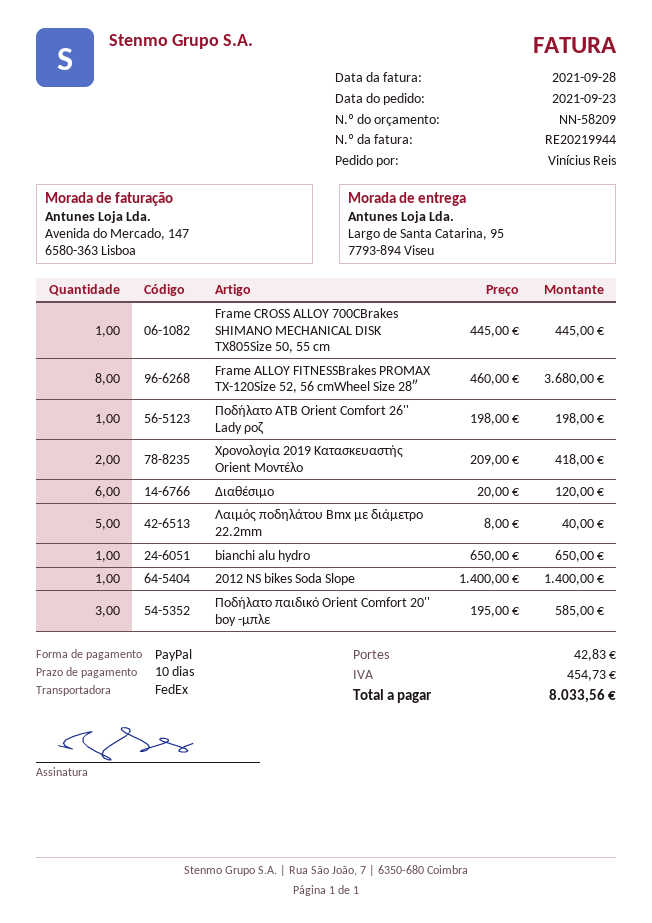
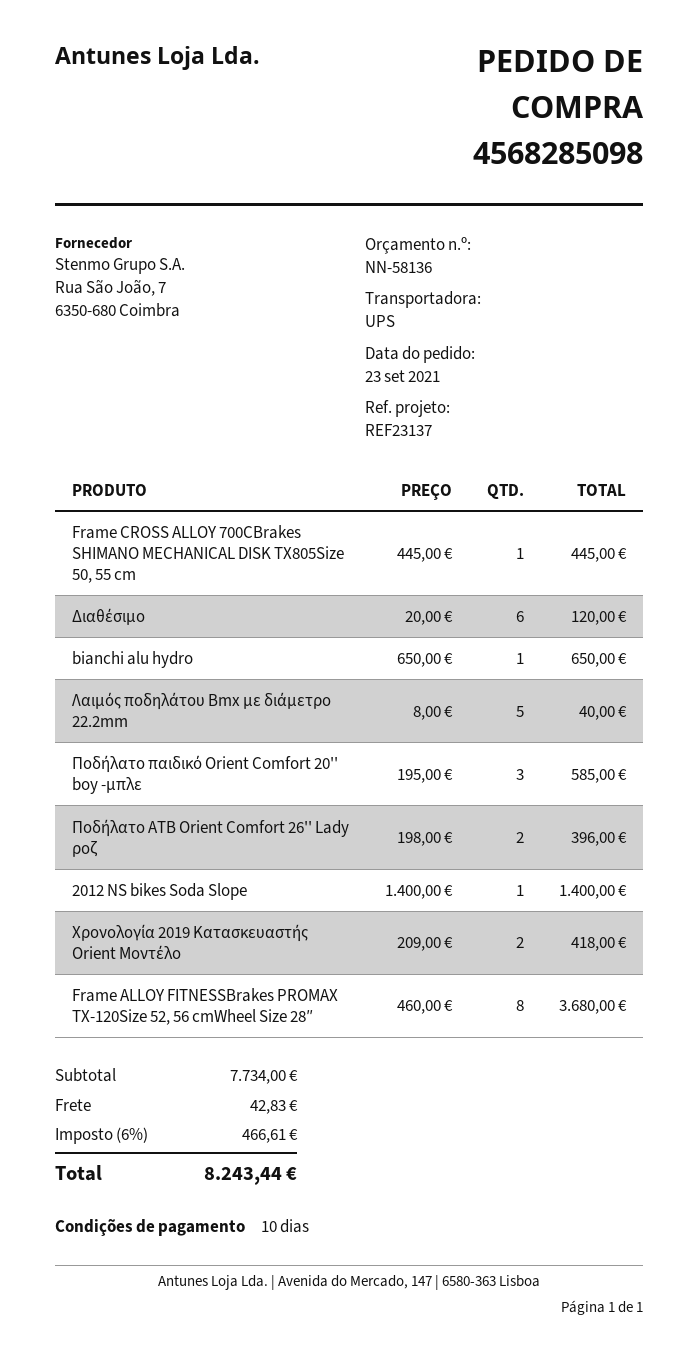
quote number: NN-58209 -> NN-58136
shipping method: FedEx -> UPS
Ποδήλατο ATB Orient Comfort 26'' Lady ροζ: 1 x 198.00 = 198.00 -> 2 x 198.00 = 396.00
tax: 454.73 -> 466.61
total: 8033.56 -> 8243.44

